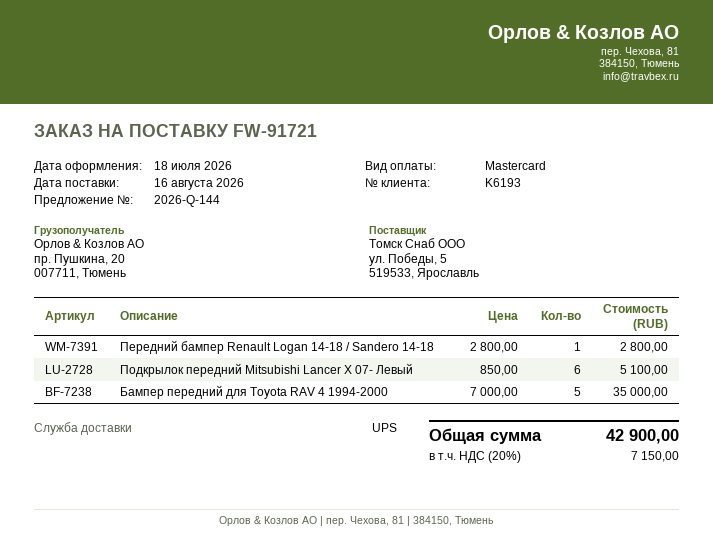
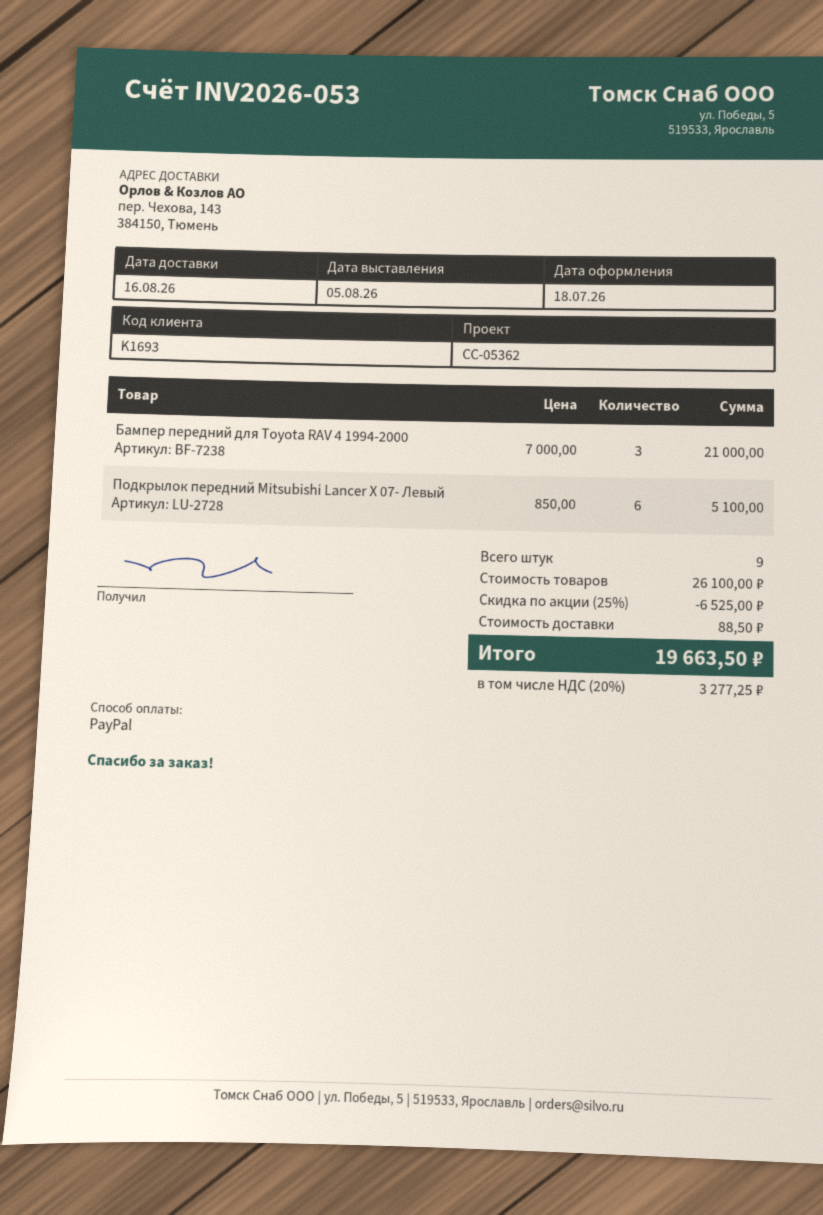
customer number: K6193 -> K1693
payment method: Mastercard -> PayPal
ship to: пр. Пушкина, 20, 007711, Тюмень -> пер. Чехова, 143, 384150, Тюмень
Передний бампер Renault Logan 14-18 / Sandero 14-18: 1 x 2800.00 = 2800.00 -> none
Бампер передний для Toyota RAV 4 1994-2000: 5 x 7000.00 = 35000.00 -> 3 x 7000.00 = 21000.00
discount: none -> 25% = 6525.00
shipping: none -> 88.50
tax: 20% = 7150.00 -> 20% = 3277.25
total: 42900.00 -> 19663.50

